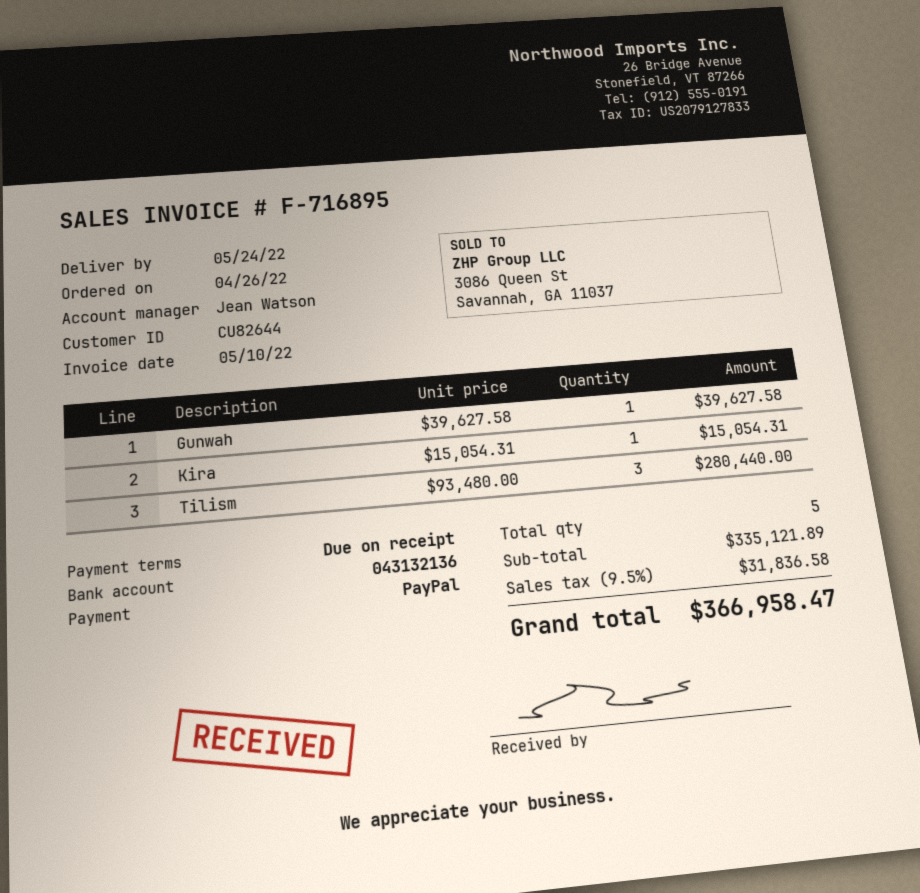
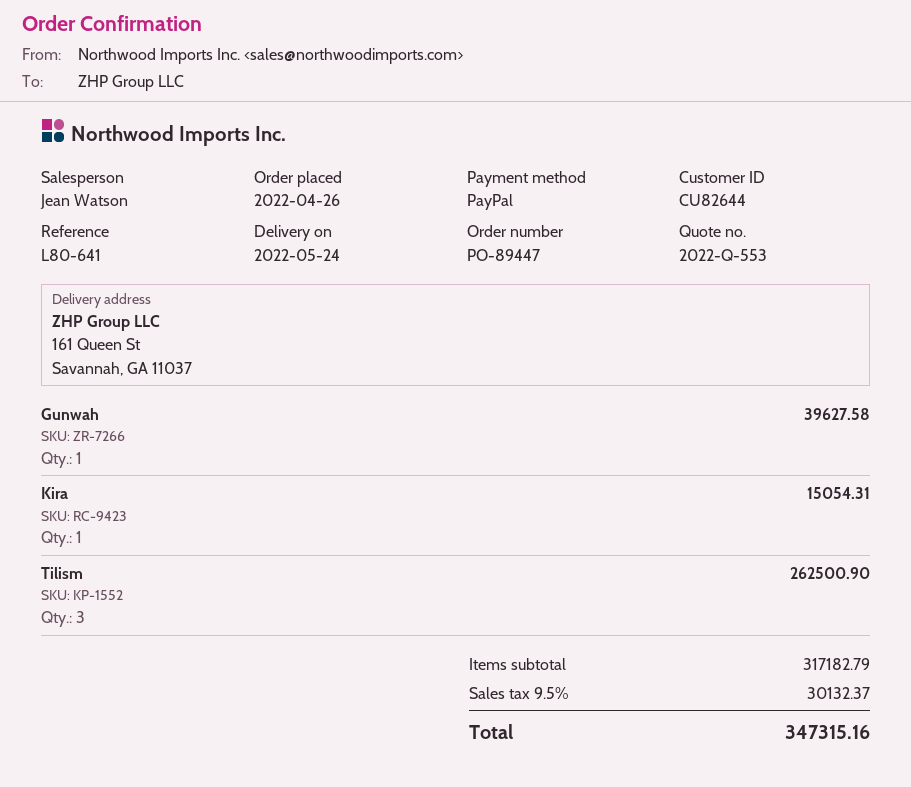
Tilism: 3 for 280440.00 -> 3 for 262500.90
subtotal: 335121.89 -> 317182.79
tax: 9.5% = 31836.58 -> 9.5% = 30132.37
total: 366958.47 -> 347315.16

